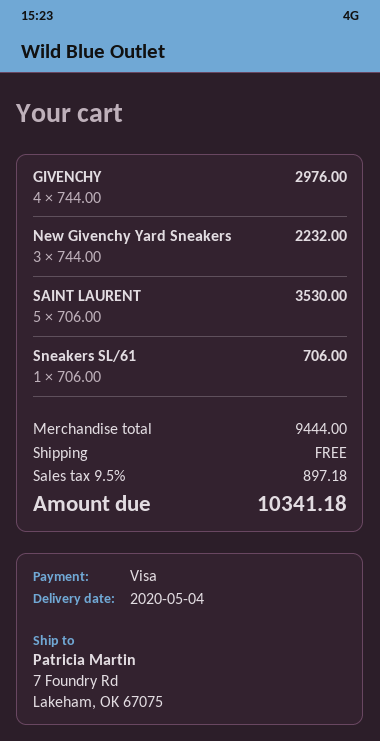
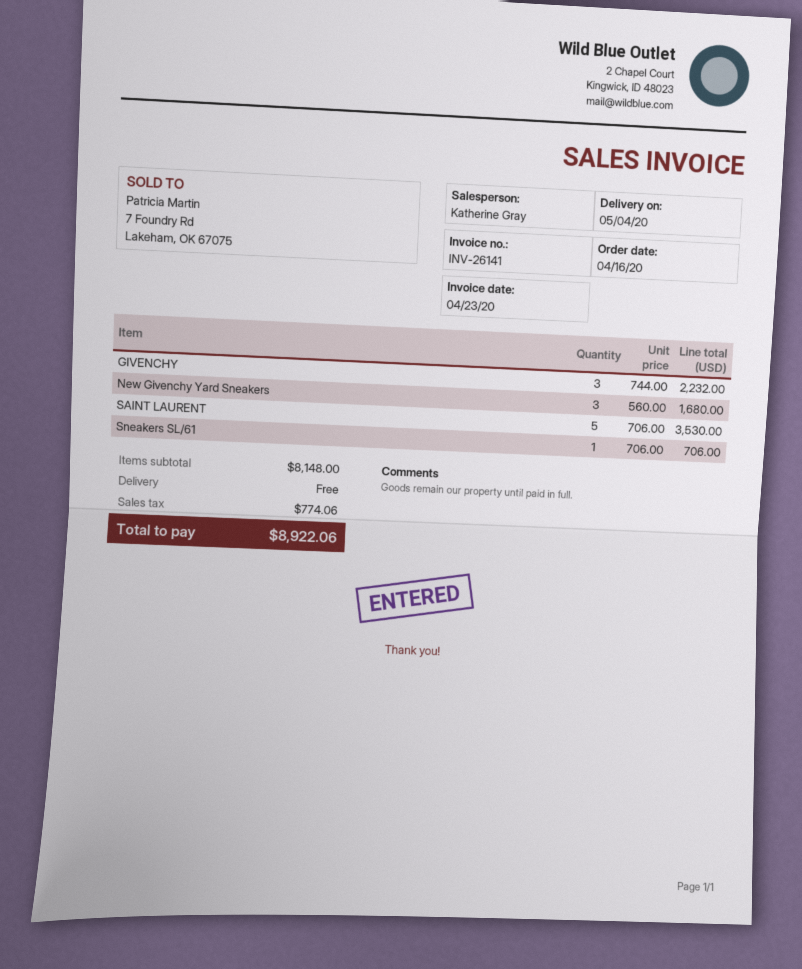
GIVENCHY: 4 x 744.00 = 2976.00 -> 3 x 744.00 = 2232.00
New Givenchy Yard Sneakers: 3 x 744.00 = 2232.00 -> 3 x 560.00 = 1680.00
subtotal: 9444.00 -> 8148.00
tax: 897.18 -> 774.06
total: 10341.18 -> 8922.06

